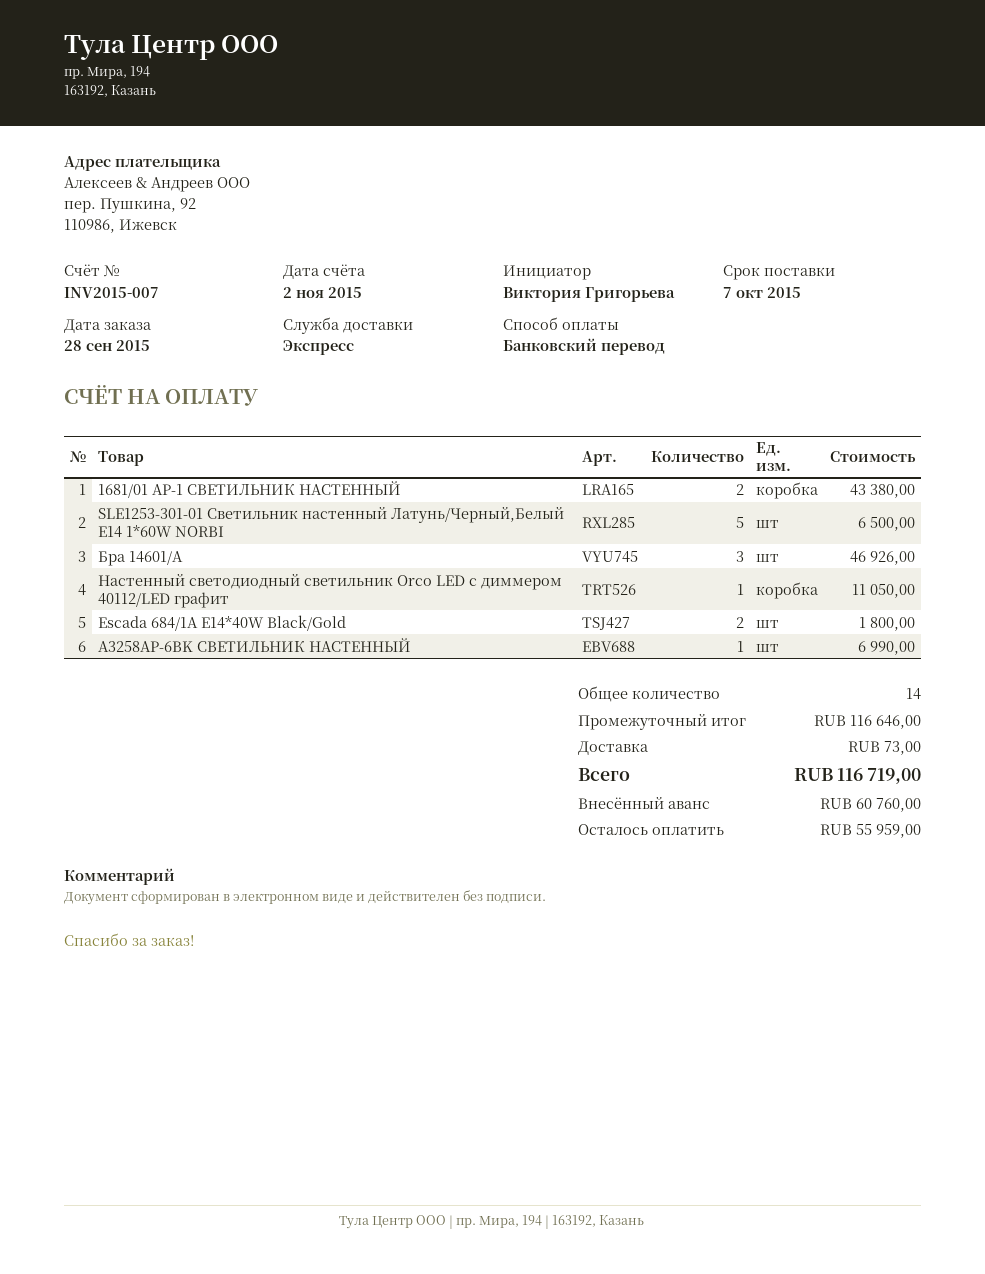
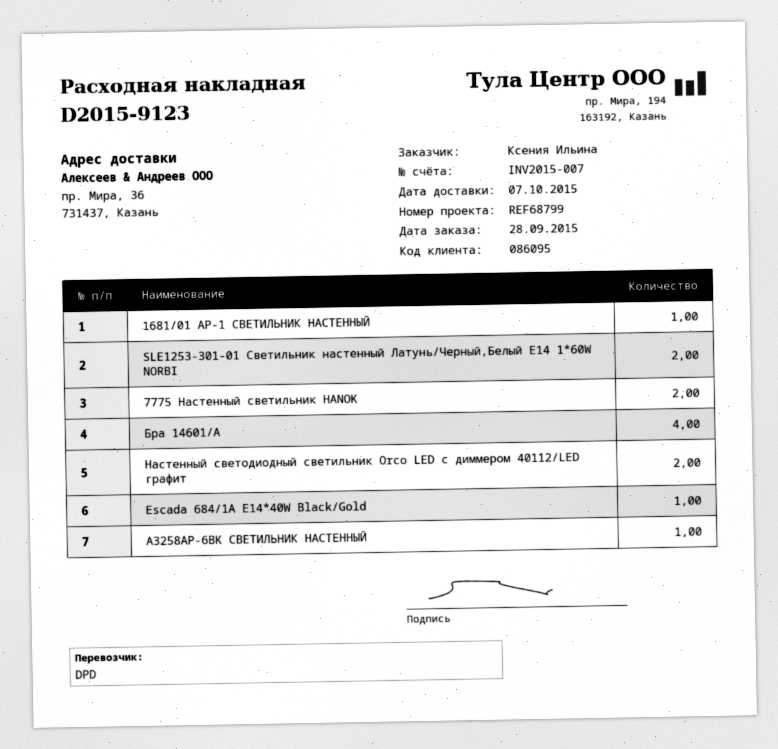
ordered by: Виктория Григорьева -> Ксения Ильина
shipping method: express -> DPD
1681/01 AP-1 СВЕТИЛЬНИК НАСТЕННЫЙ: 2 -> 1
SLE1253-301-01 Светильник настенный Латунь/Черный,Белый E14 1*60W NORBI: 5 -> 2
Бра 14601/A: 3 -> 4
Настенный светодиодный светильник Orco LED с диммером 40112/LED графит: 1 -> 2
Escada 684/1A E14*40W Black/Gold: 2 -> 1
7775 Настенный светильник HANOK: none -> 2

